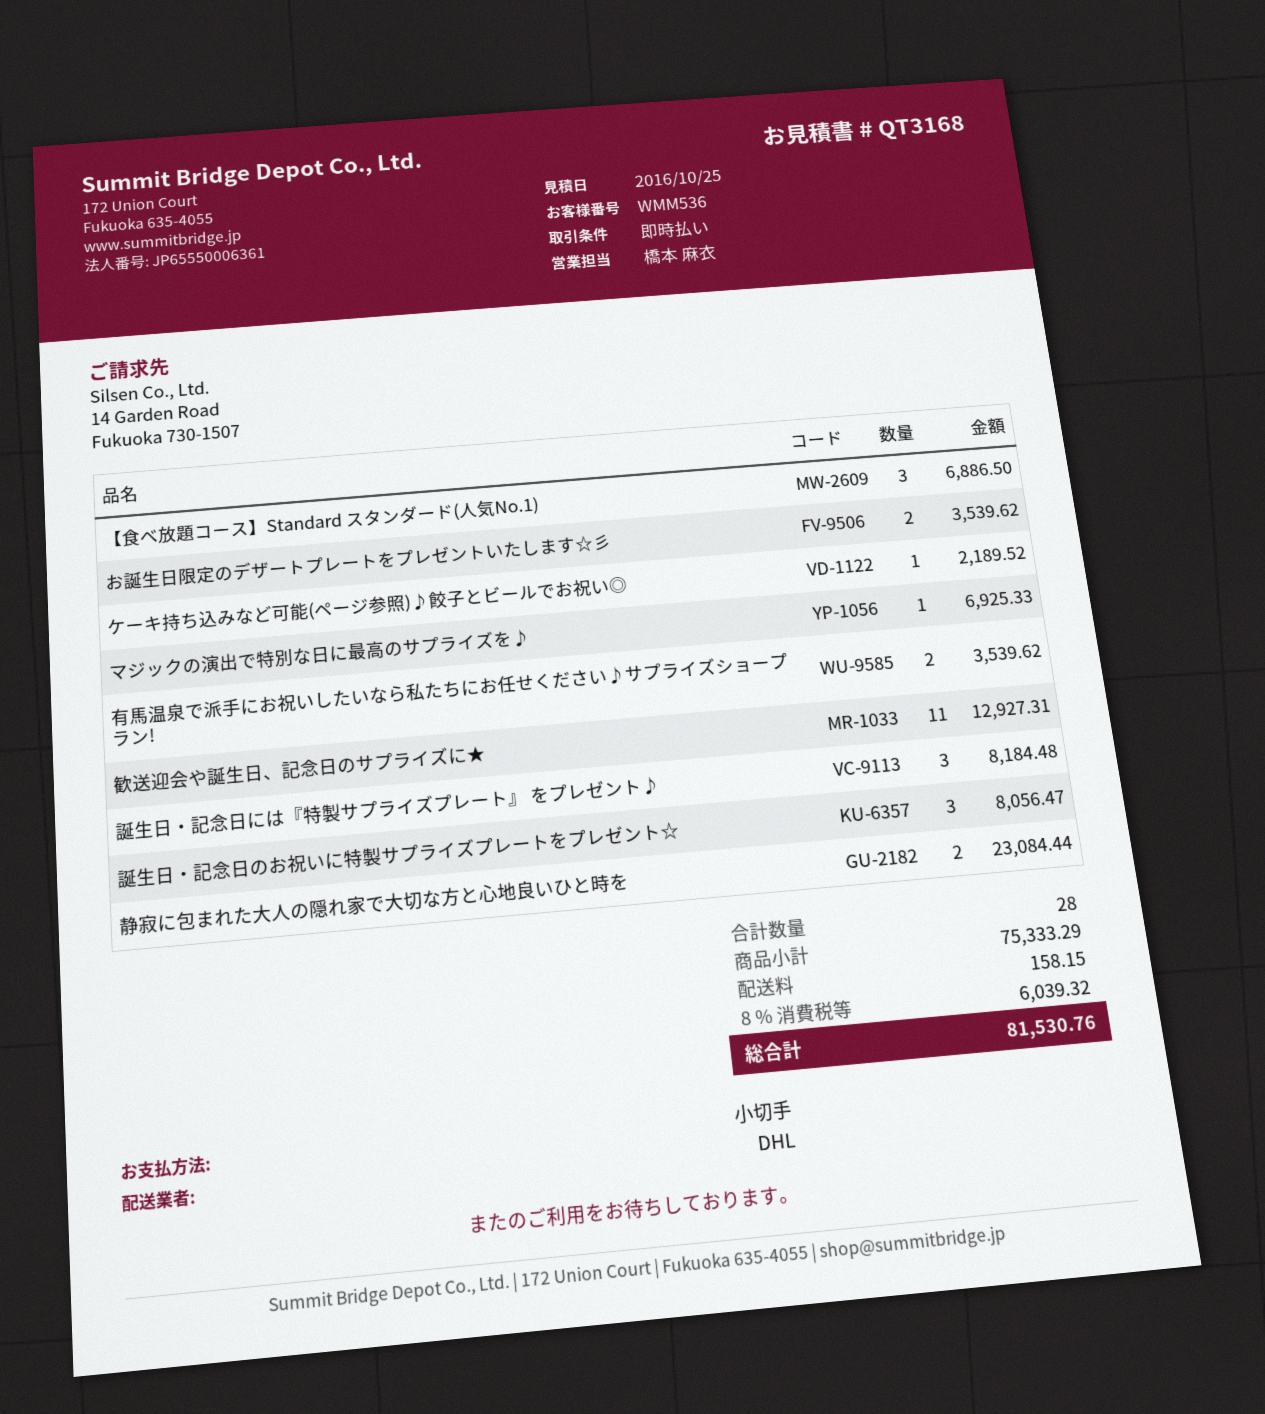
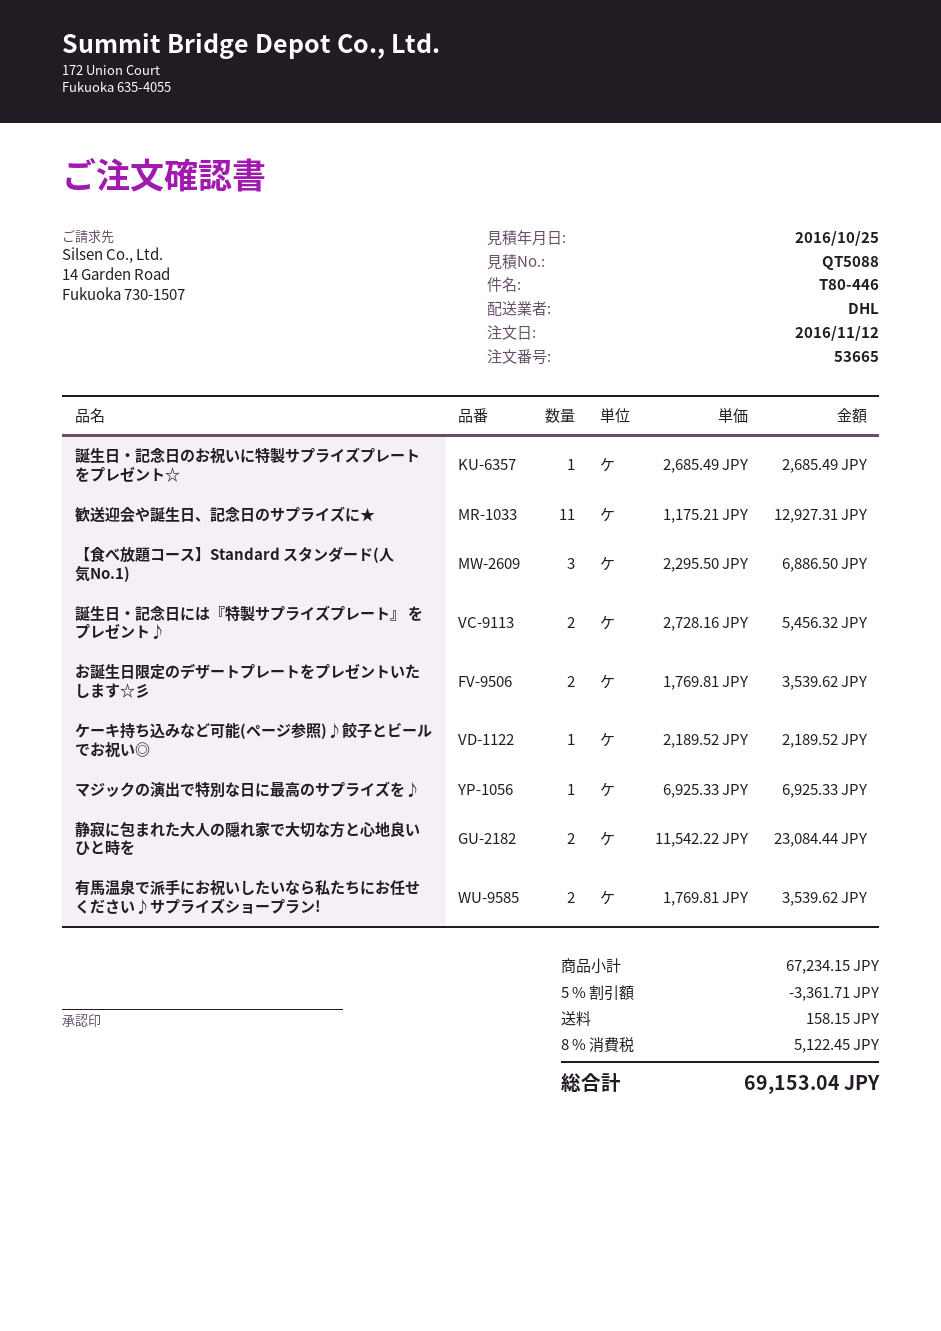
quote number: QT3168 -> QT5088
誕生日・記念日には『特製サプライズプレート』 をプレゼント♪: 3 for 8184.48 -> 2 for 5456.32
誕生日・記念日のお祝いに特製サプライズプレートをプレゼント☆: 3 for 8056.47 -> 1 for 2685.49
subtotal: 75333.29 -> 67234.15
discount: none -> 5% = 3361.71
tax: 8% = 6039.32 -> 8% = 5122.45
total: 81530.76 -> 69153.04

